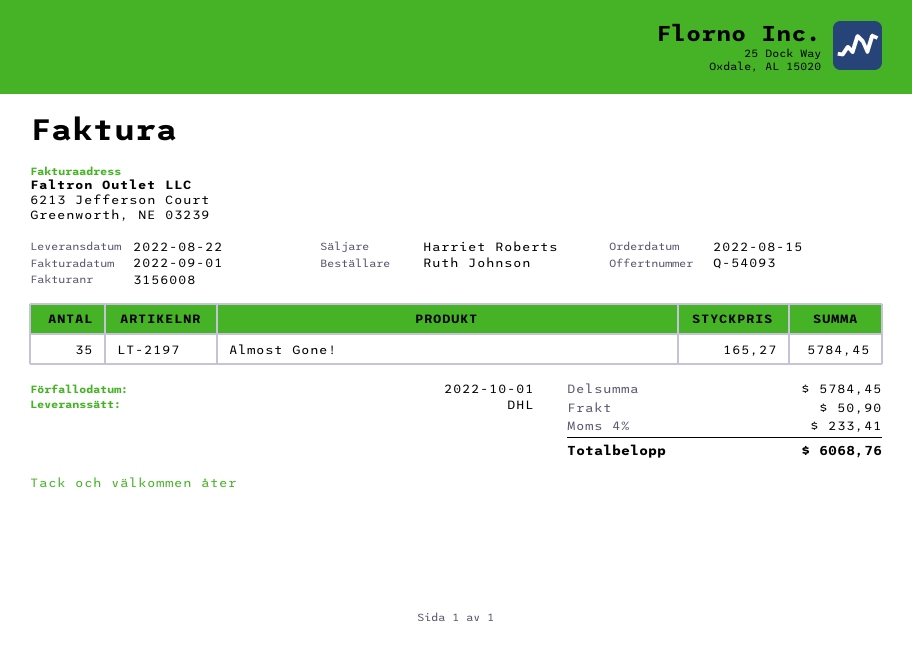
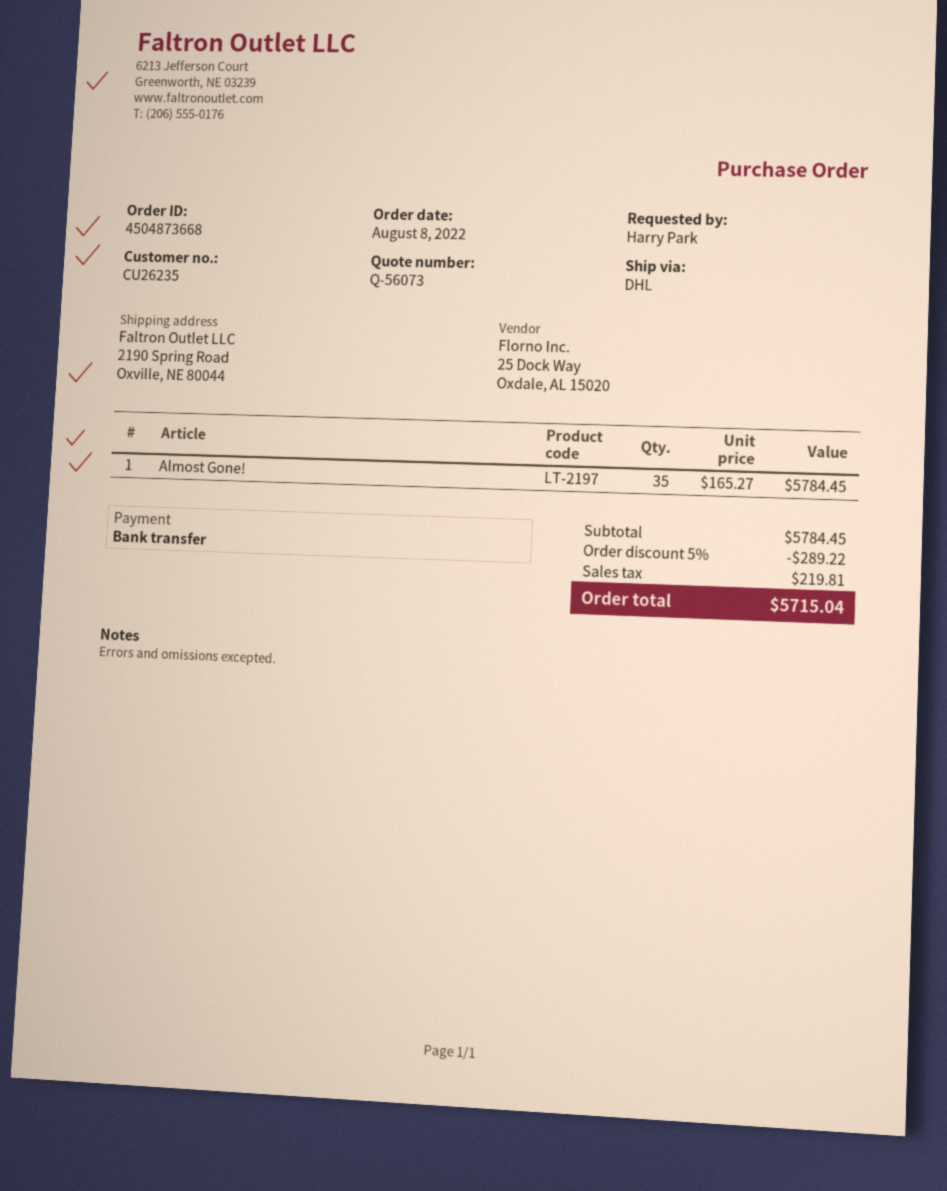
quote number: Q-54093 -> Q-56073
order date: 2022-08-15 -> 2022-08-08
ordered by: Ruth Johnson -> Harry Park
discount: none -> 5% = 289.22
shipping: 50.90 -> none
tax: 233.41 -> 219.81
total: 6068.76 -> 5715.04

